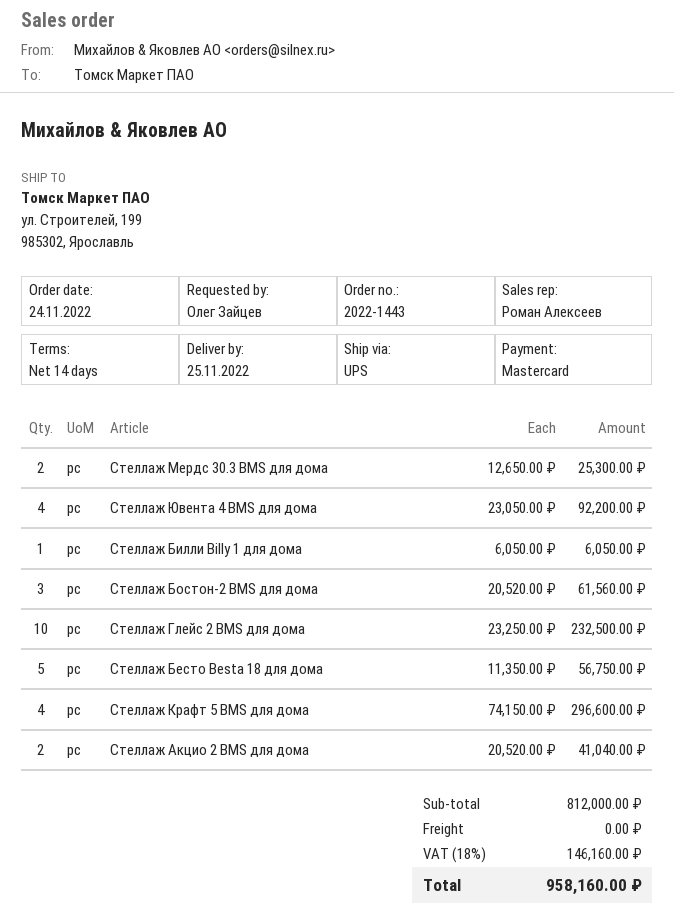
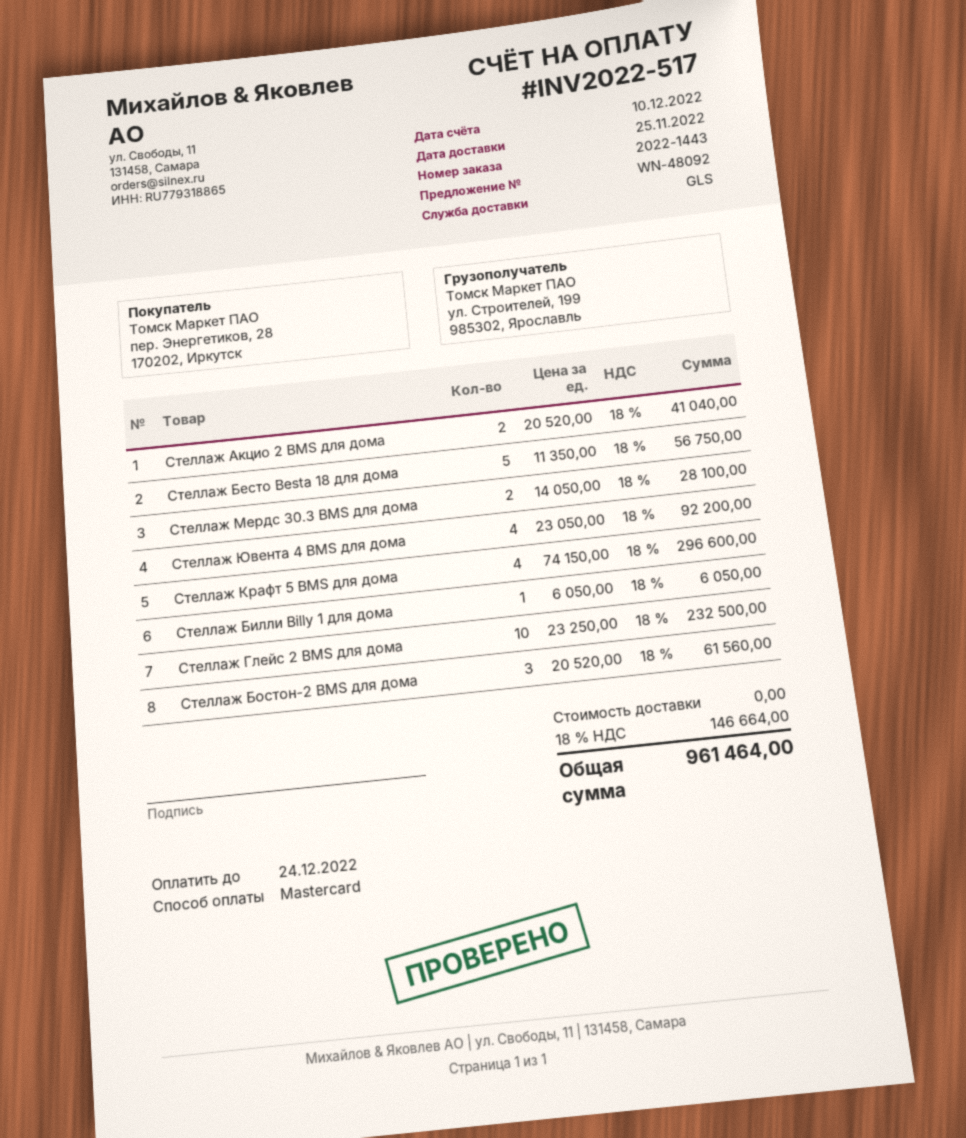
shipping method: UPS -> GLS
Стеллаж Мердс 30.3 BMS для дома: 2 x 12650.00 = 25300.00 -> 2 x 14050.00 = 28100.00
tax: 18% = 146160.00 -> 18% = 146664.00
total: 958160.00 -> 961464.00

